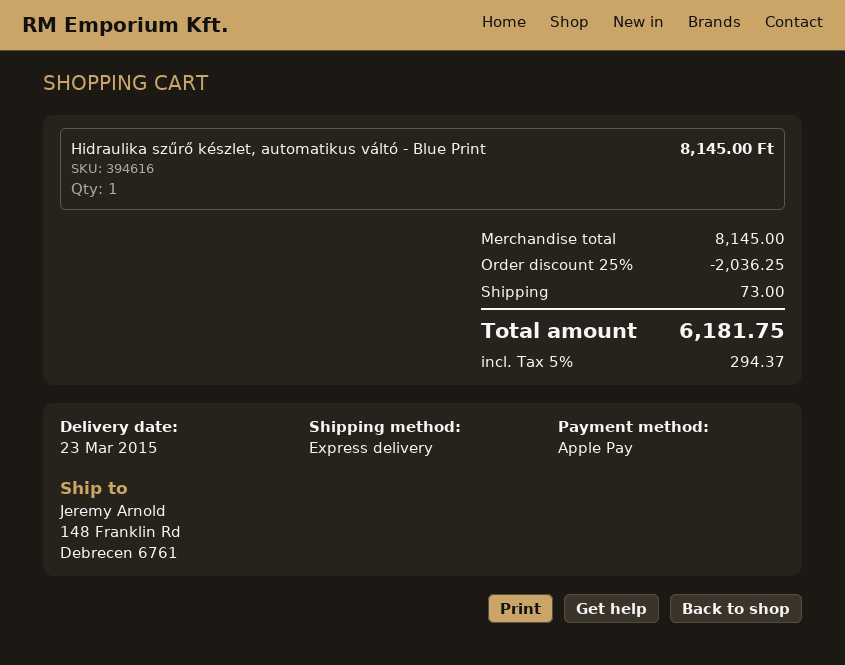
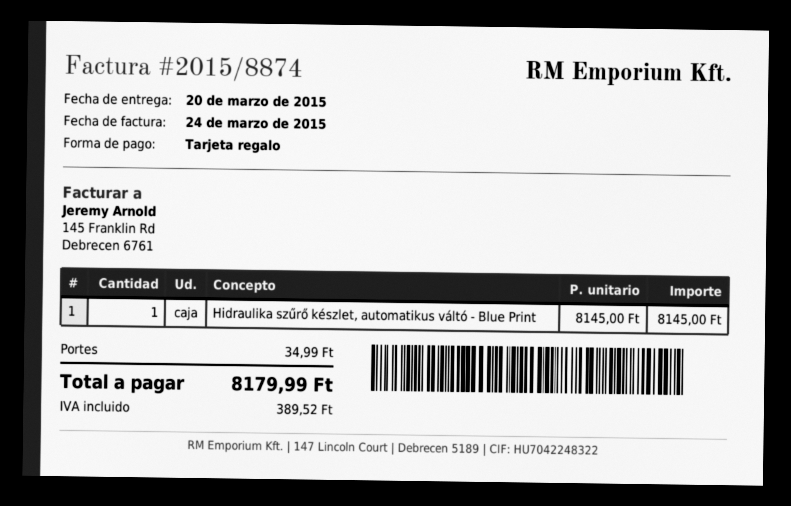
delivery date: 2015-03-23 -> 2015-03-20
payment method: Apple Pay -> gift card
discount: 25% = 2036.25 -> none
shipping: 73.00 -> 34.99
tax: 294.37 -> 389.52
total: 6181.75 -> 8179.99

